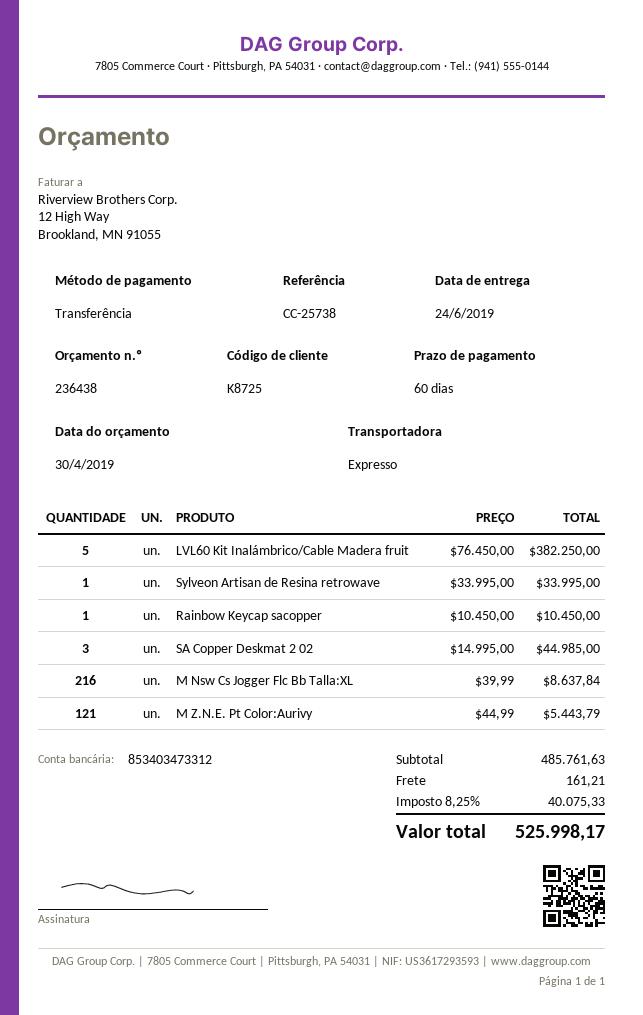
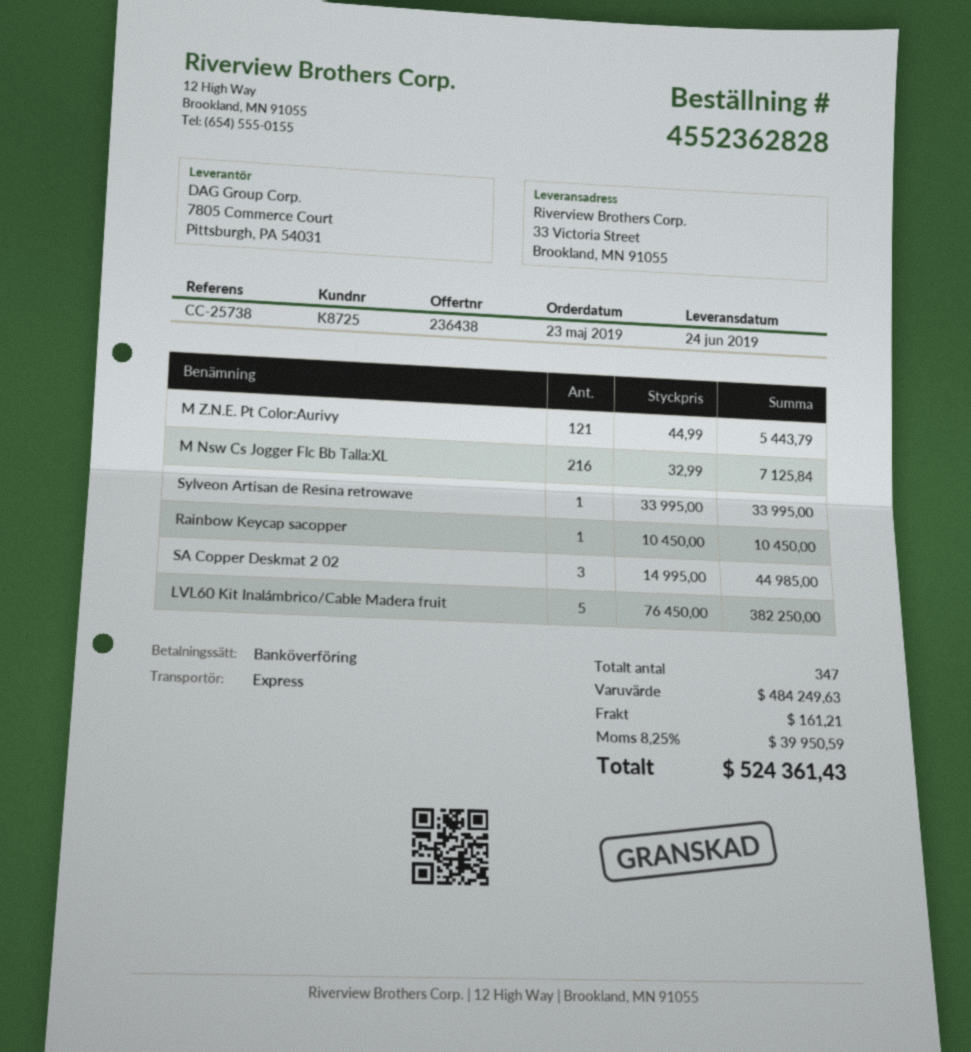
M Nsw Cs Jogger Flc Bb Talla:XL: 216 x 39.99 = 8637.84 -> 216 x 32.99 = 7125.84
subtotal: 485761.63 -> 484249.63
tax: 8.25% = 40075.33 -> 8.25% = 39950.59
total: 525998.17 -> 524361.43

